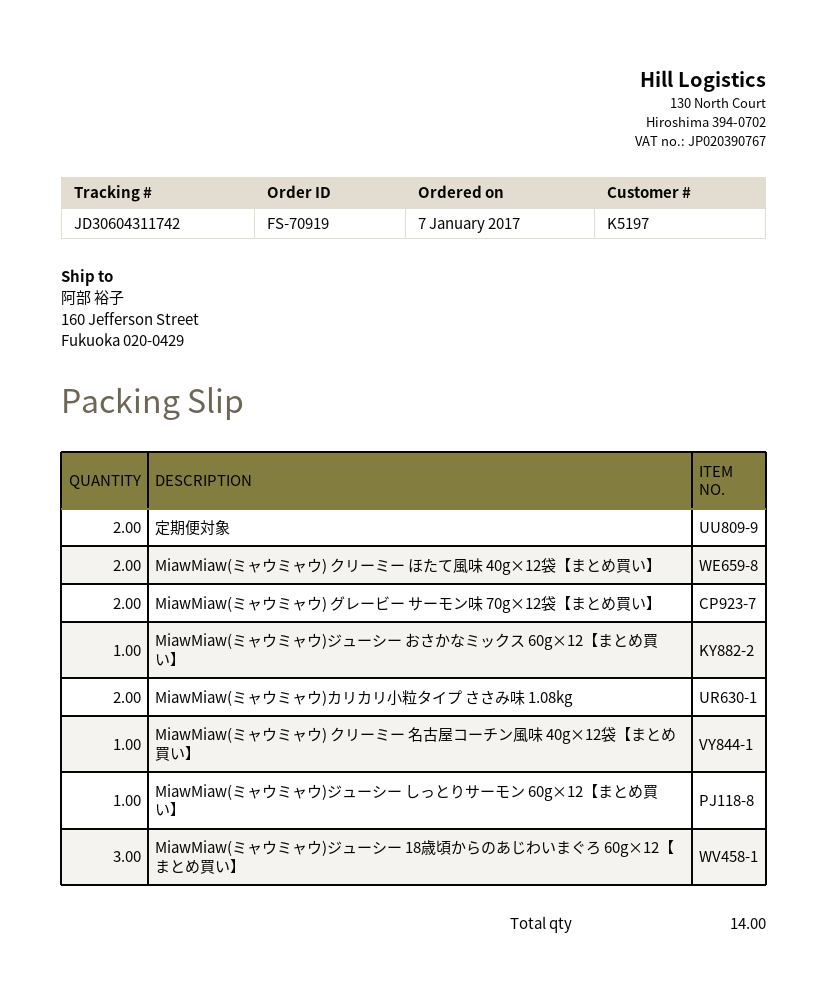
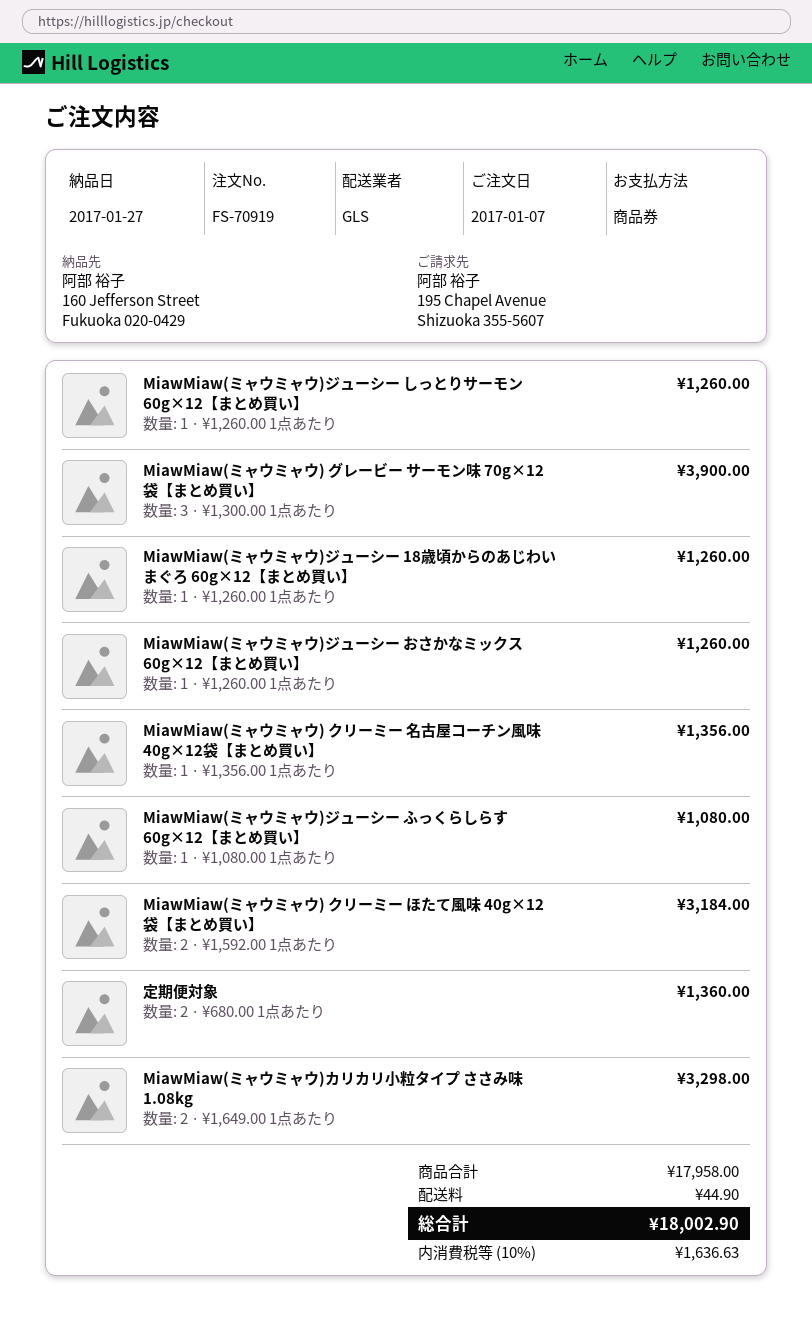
MiawMiaw(ミャウミャウ) グレービー サーモン味 70g×12袋【まとめ買い】: 2 -> 3
MiawMiaw(ミャウミャウ)ジューシー 18歳頃からのあじわいまぐろ 60g×12【まとめ買い】: 3 -> 1
MiawMiaw(ミャウミャウ)ジューシー ふっくらしらす 60g×12【まとめ買い】: none -> 1

